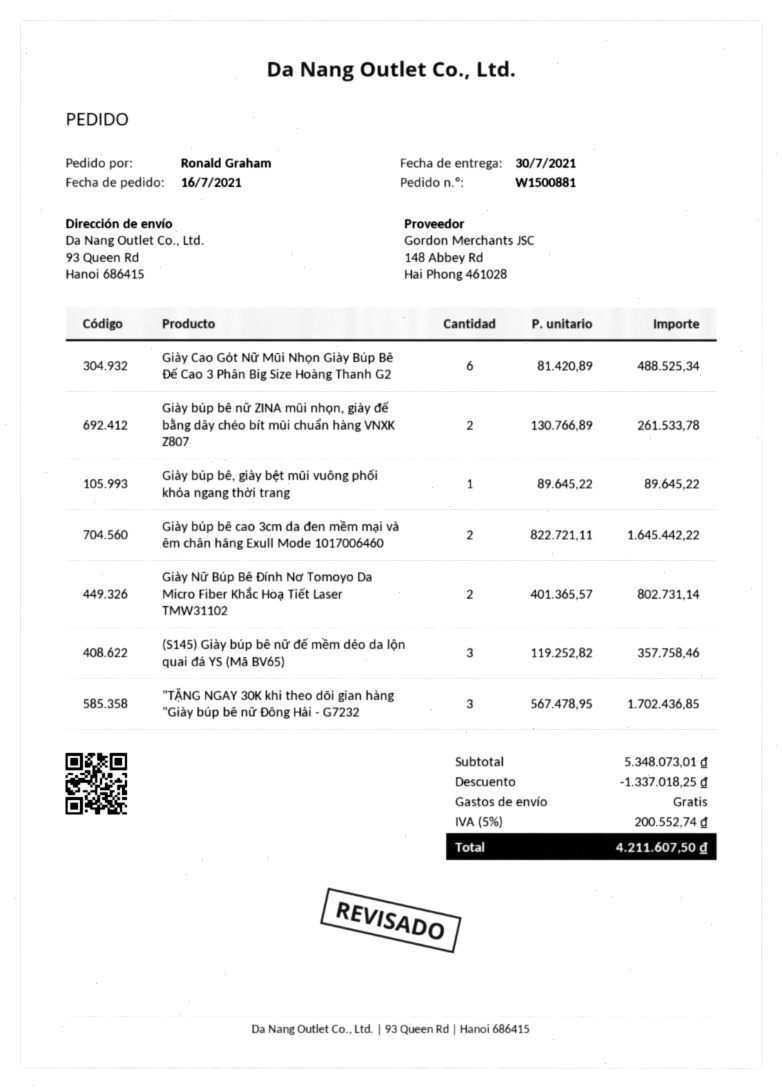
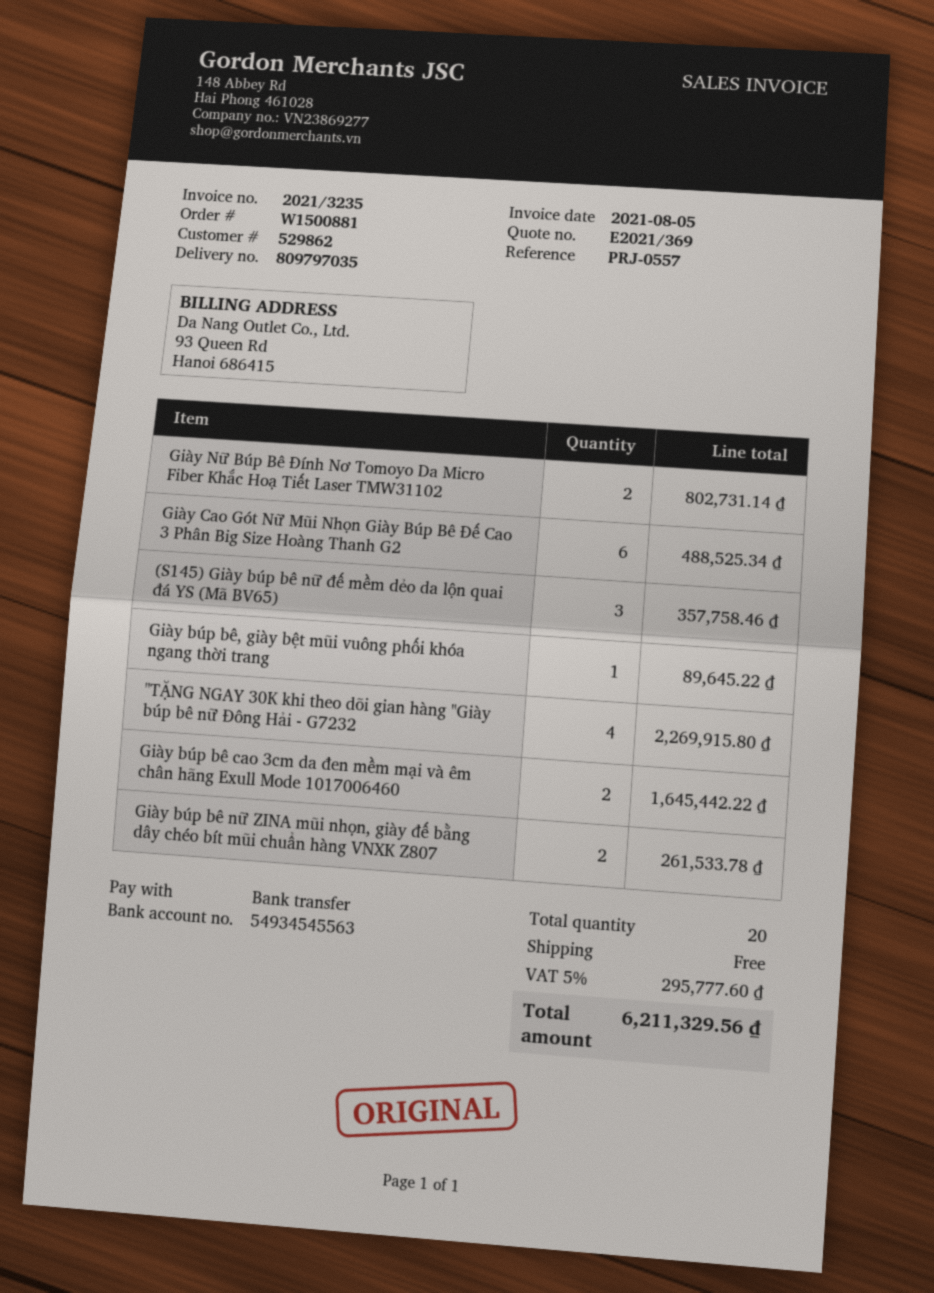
"TẶNG NGAY 30K khi theo dõi gian hàng "Giày búp bê nữ Đông Hải - G7232: 3 for 1702436.85 -> 4 for 2269915.80
discount: 1337018.25 -> none
tax: 5% = 200552.74 -> 5% = 295777.60
total: 4211607.50 -> 6211329.56

